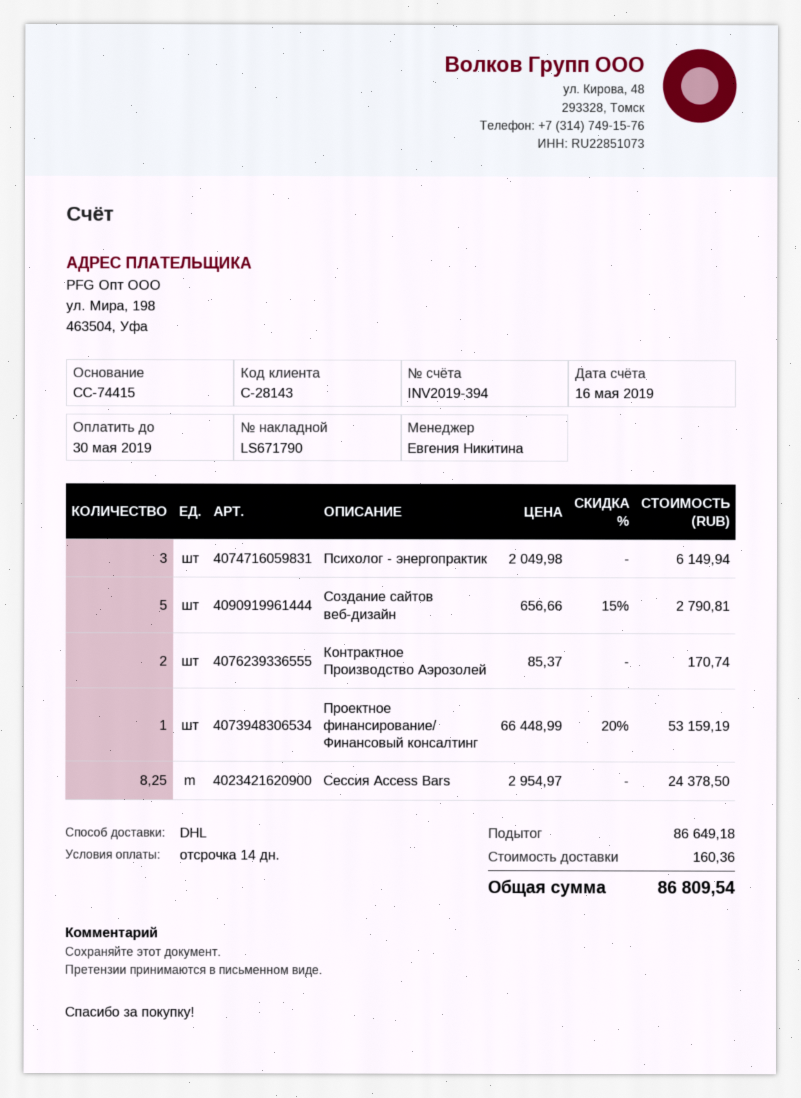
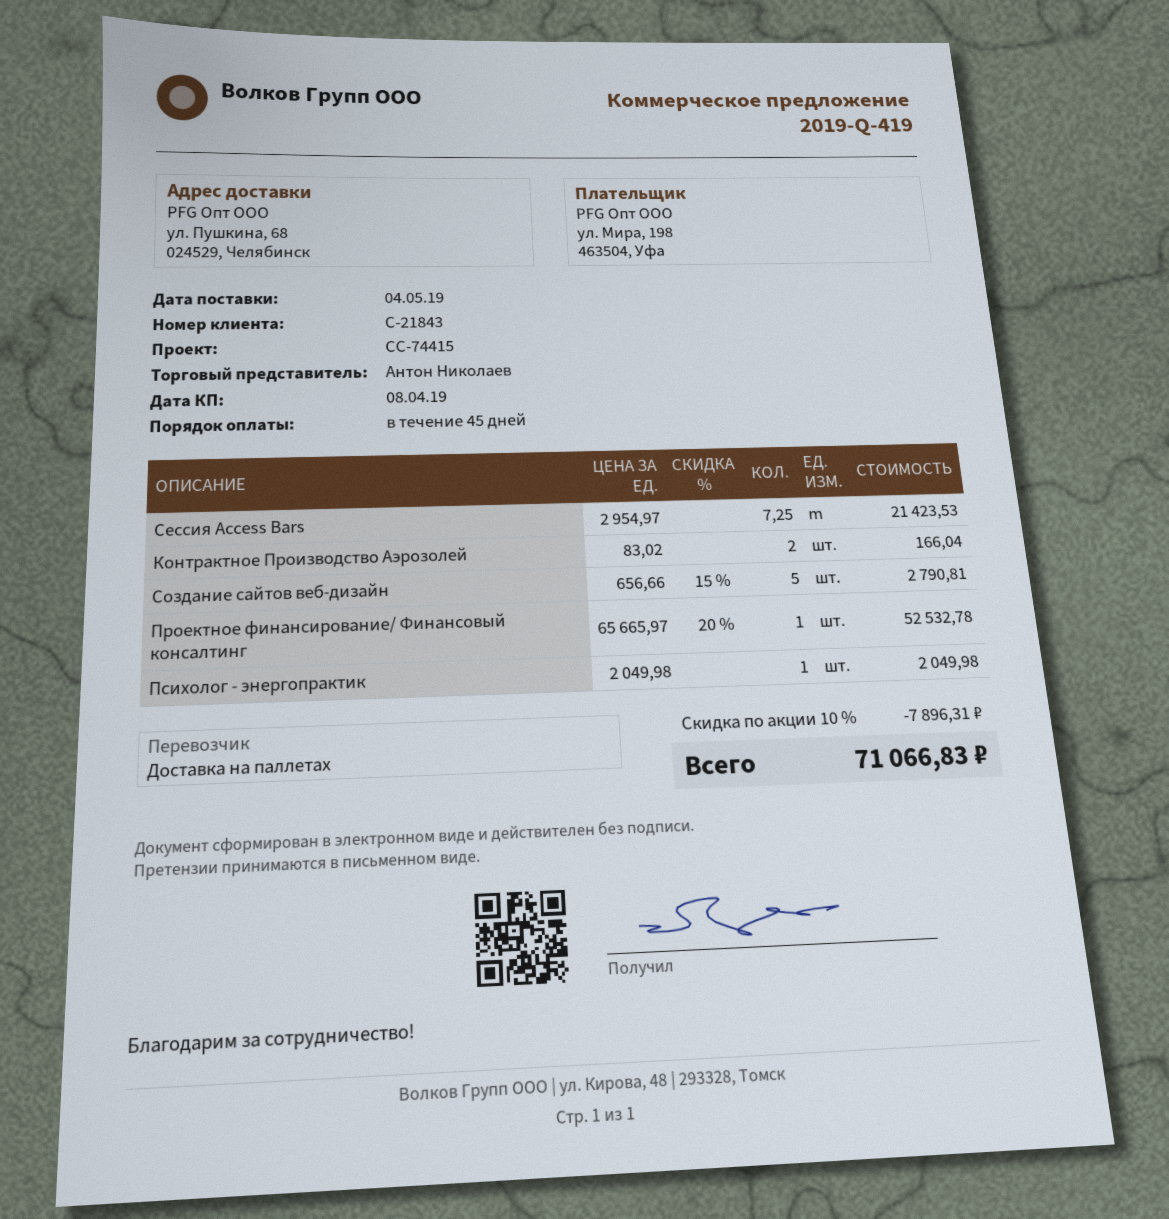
payment terms: 14 days -> 45 days
customer number: C-28143 -> C-21843
sales rep: Евгения Никитина -> Антон Николаев
shipping method: DHL -> pallet freight
Психолог - энергопрактик: 3 x 2049.98 = 6149.94 -> 1 x 2049.98 = 2049.98
Контрактное Производство Аэрозолей: 2 x 85.37 = 170.74 -> 2 x 83.02 = 166.04
Проектное финансирование/ Финансовый консалтинг: 1 x 66448.99 - 20% = 53159.19 -> 1 x 65665.97 - 20% = 52532.78
Сессия Access Bars: 8.25 x 2954.97 = 24378.50 -> 7.25 x 2954.97 = 21423.53
discount: none -> 10% = 7896.31
shipping: 160.36 -> none
total: 86809.54 -> 71066.83

